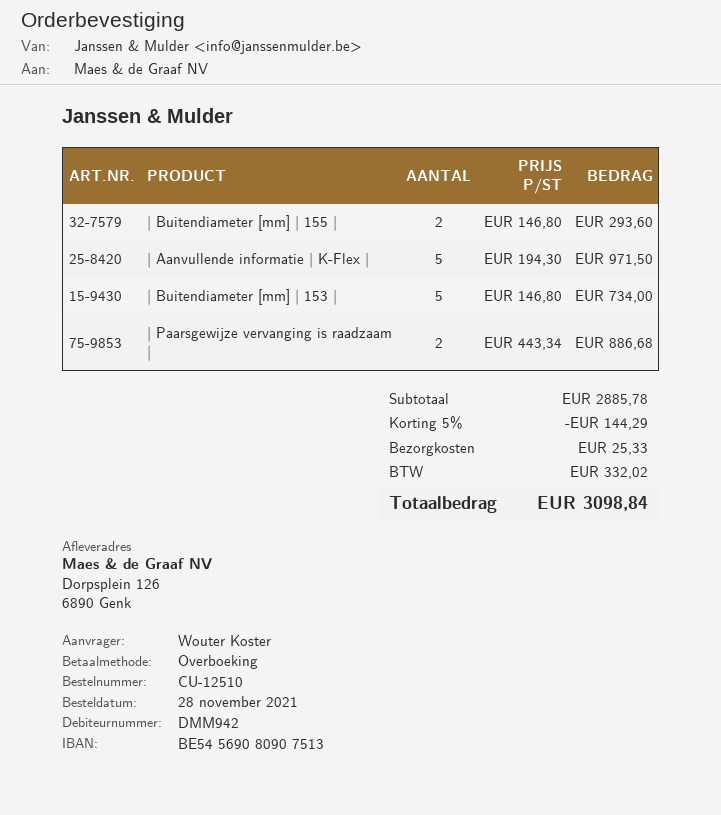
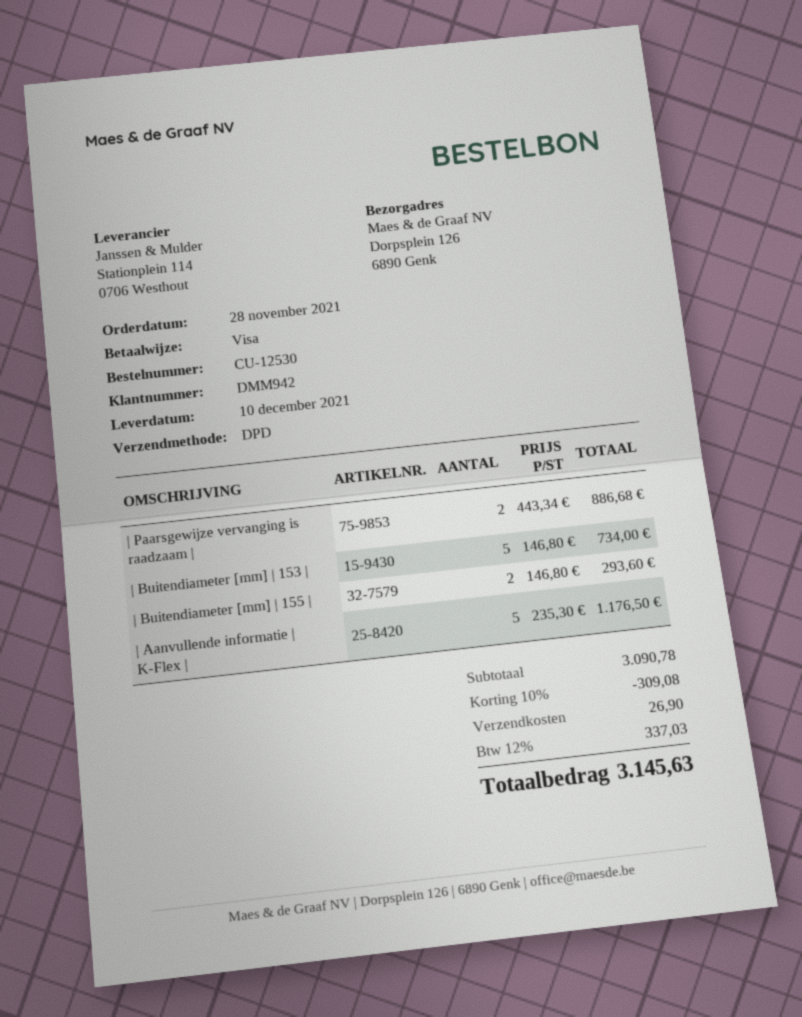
order number: CU-12510 -> CU-12530
payment method: bank transfer -> Visa
| Aanvullende informatie | K-Flex |: 5 x 194.30 = 971.50 -> 5 x 235.30 = 1176.50
subtotal: 2885.78 -> 3090.78
discount: 5% = 144.29 -> 10% = 309.08
shipping: 25.33 -> 26.90
tax: 332.02 -> 337.03
total: 3098.84 -> 3145.63

